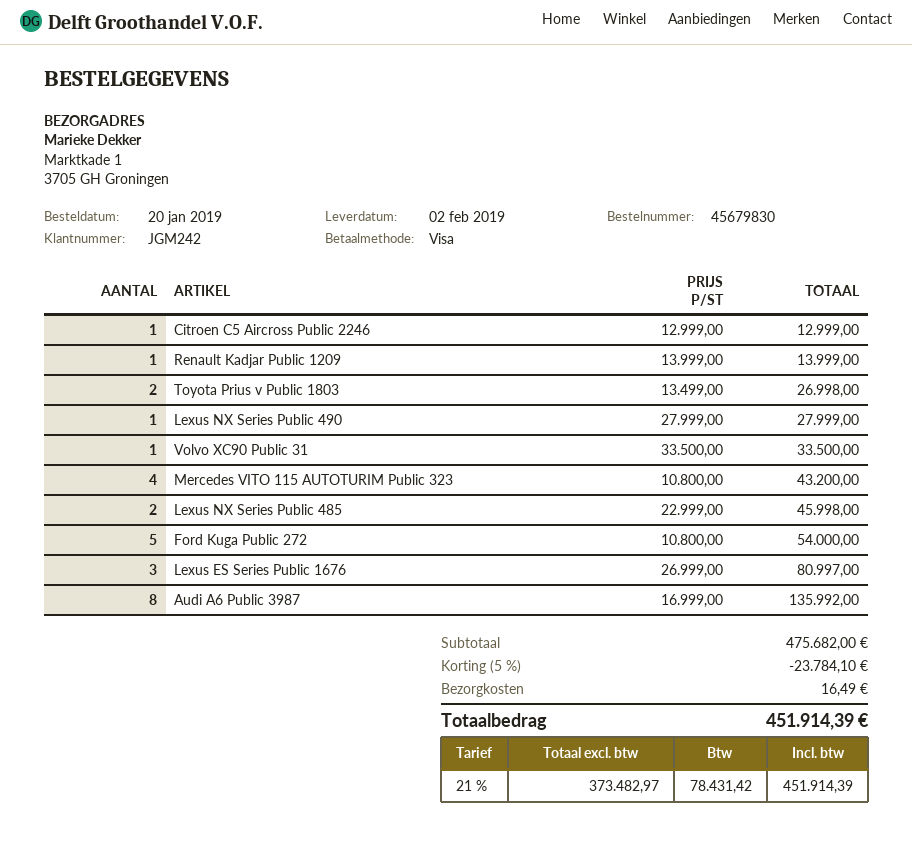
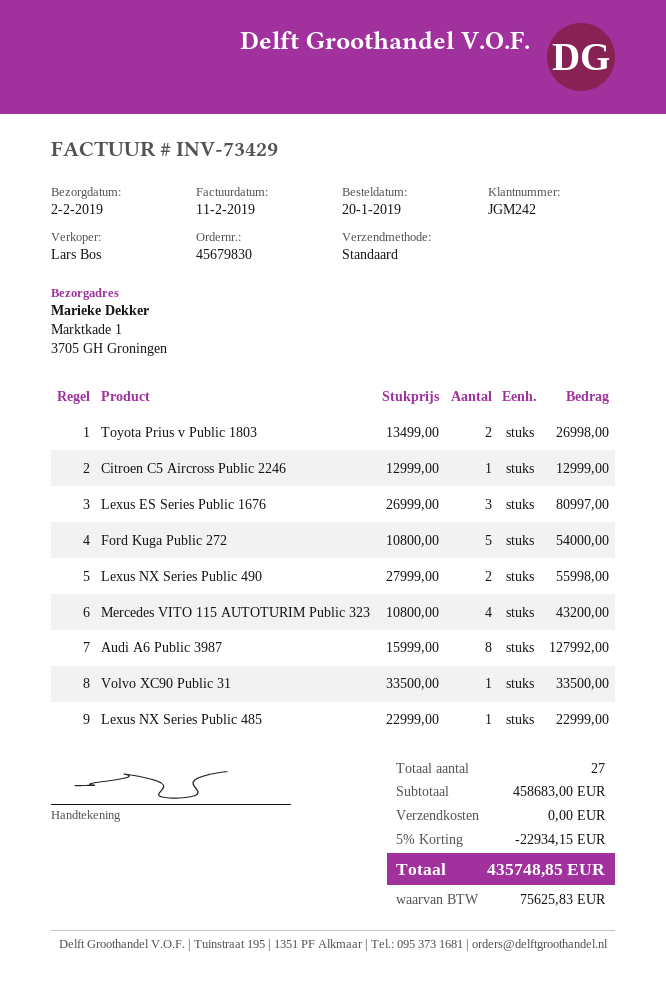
Renault Kadjar Public 1209: 1 x 13999.00 = 13999.00 -> none
Lexus NX Series Public 490: 1 x 27999.00 = 27999.00 -> 2 x 27999.00 = 55998.00
Lexus NX Series Public 485: 2 x 22999.00 = 45998.00 -> 1 x 22999.00 = 22999.00
Audi A6 Public 3987: 8 x 16999.00 = 135992.00 -> 8 x 15999.00 = 127992.00
subtotal: 475682.00 -> 458683.00
discount: 5% = 23784.10 -> 5% = 22934.15
shipping: 16.49 -> 0.00
tax: 78431.42 -> 75625.83
total: 451914.39 -> 435748.85

